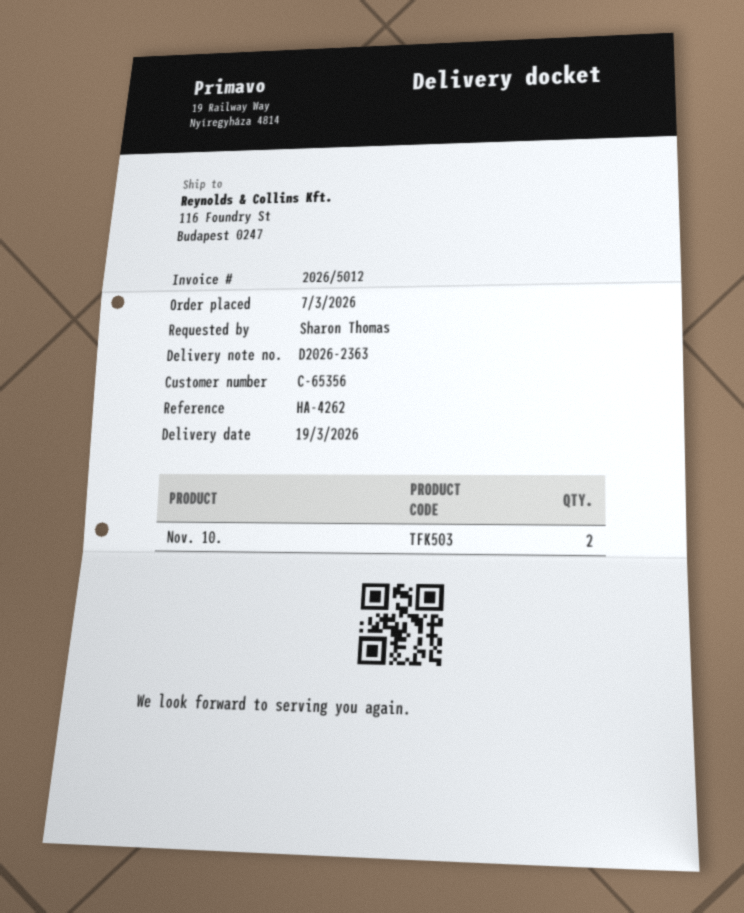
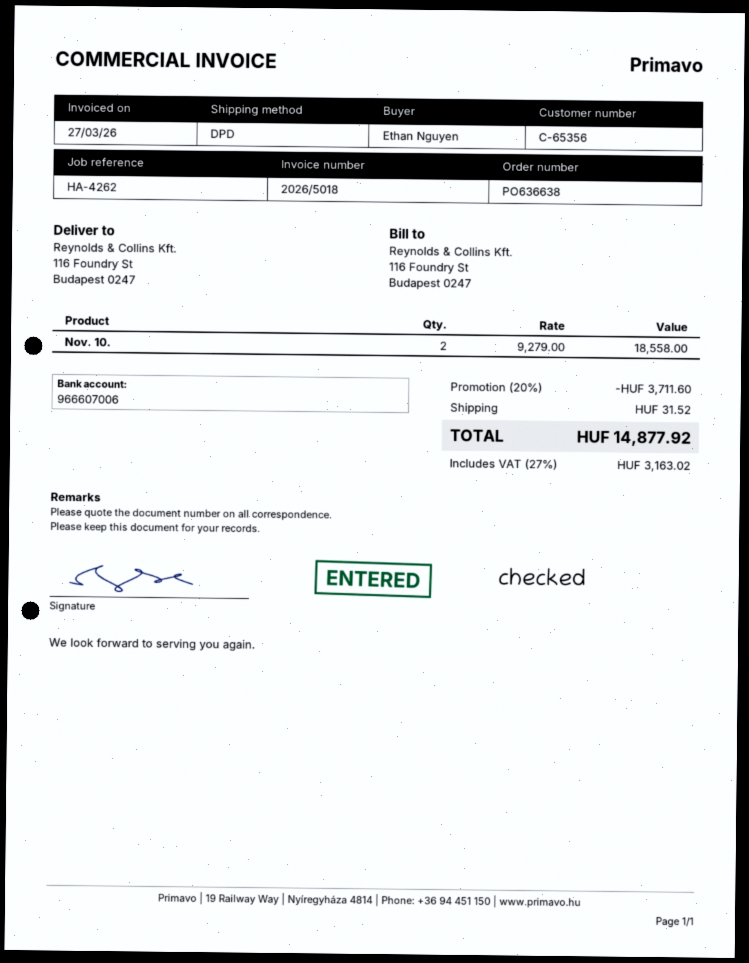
invoice number: 2026/5012 -> 2026/5018
ordered by: Sharon Thomas -> Ethan Nguyen

